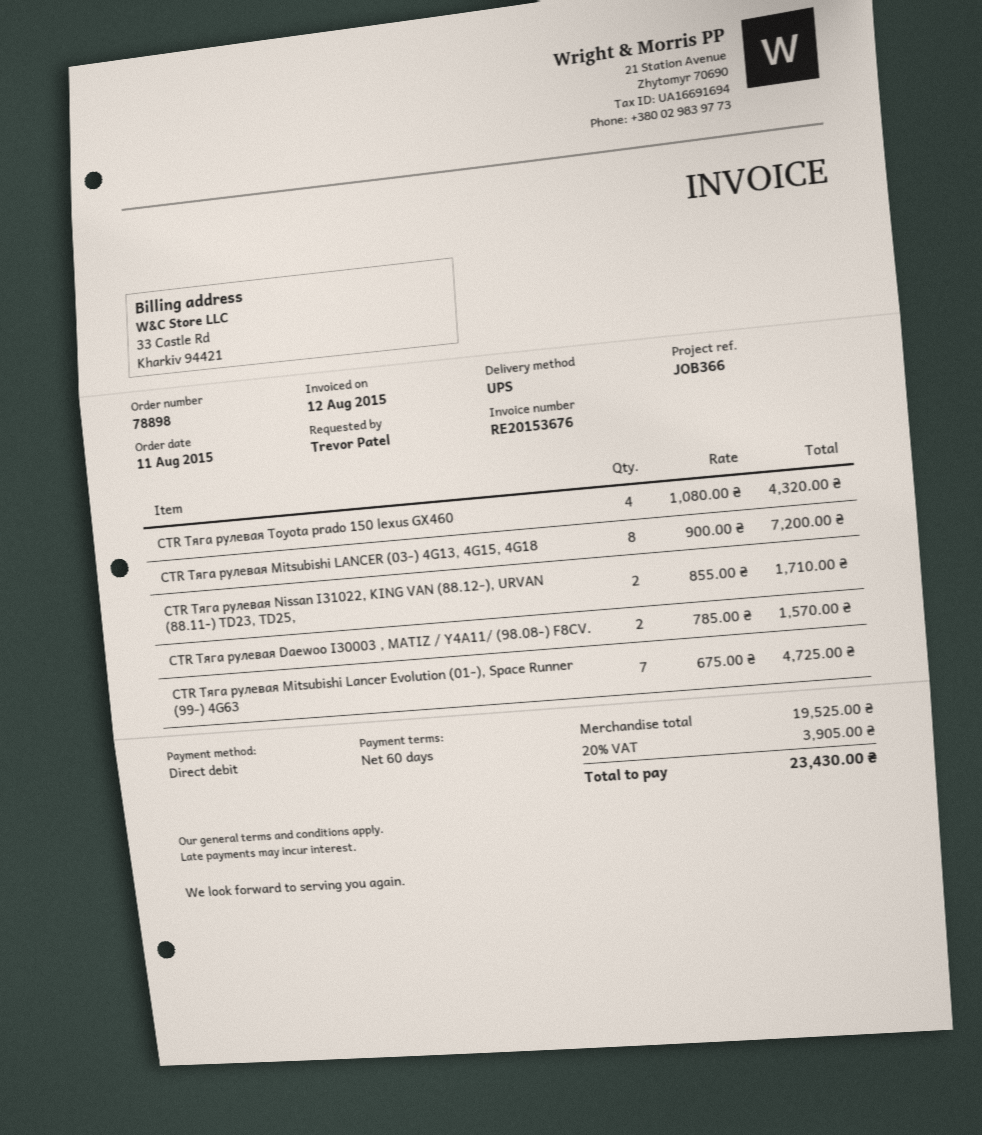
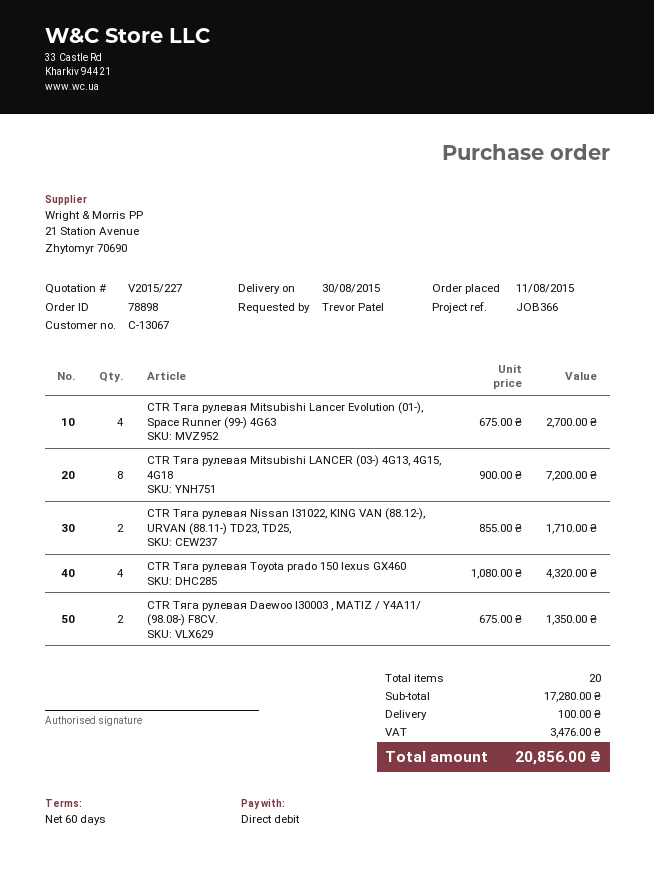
CTR Тяга рулевая Daewoo I30003 , MATIZ / Y4A11/ (98.08-) F8CV.: 2 x 785.00 = 1570.00 -> 2 x 675.00 = 1350.00
CTR Тяга рулевая Mitsubishi Lancer Evolution (01-), Space Runner (99-) 4G63: 7 x 675.00 = 4725.00 -> 4 x 675.00 = 2700.00
subtotal: 19525.00 -> 17280.00
shipping: none -> 100.00
tax: 3905.00 -> 3476.00
total: 23430.00 -> 20856.00

